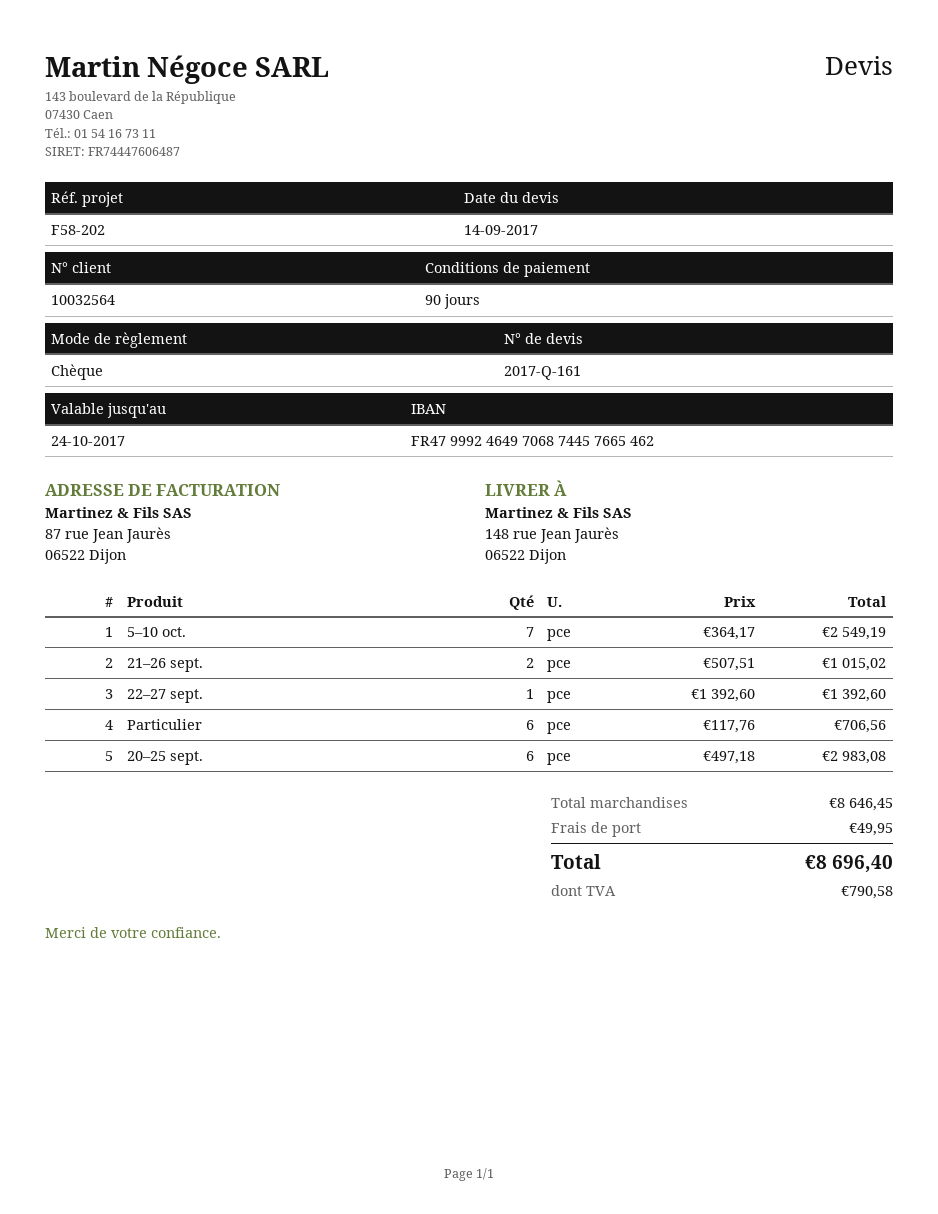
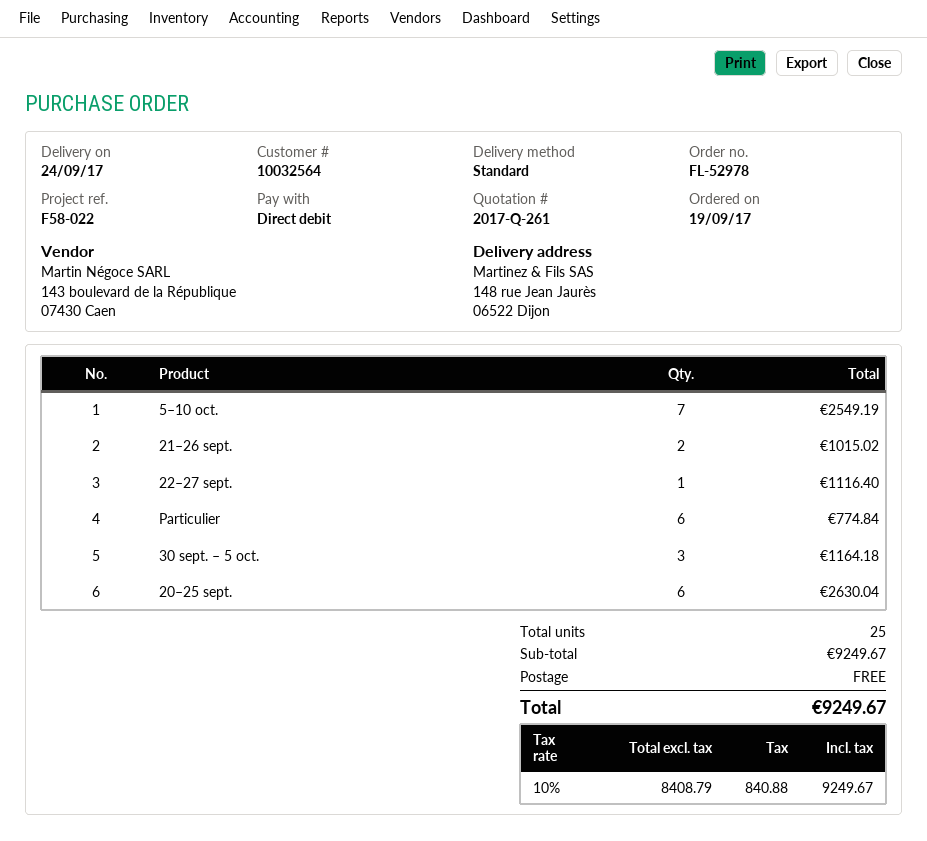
quote number: 2017-Q-161 -> 2017-Q-261
reference: F58-202 -> F58-022
payment method: cheque -> direct debit
22–27 sept.: 1 for 1392.60 -> 1 for 1116.40
Particulier: 6 for 706.56 -> 6 for 774.84
20–25 sept.: 6 for 2983.08 -> 6 for 2630.04
30 sept. – 5 oct.: none -> 3 for 1164.18
subtotal: 8646.45 -> 9249.67
shipping: 49.95 -> 0.00
tax: 790.58 -> 840.88
total: 8696.40 -> 9249.67

